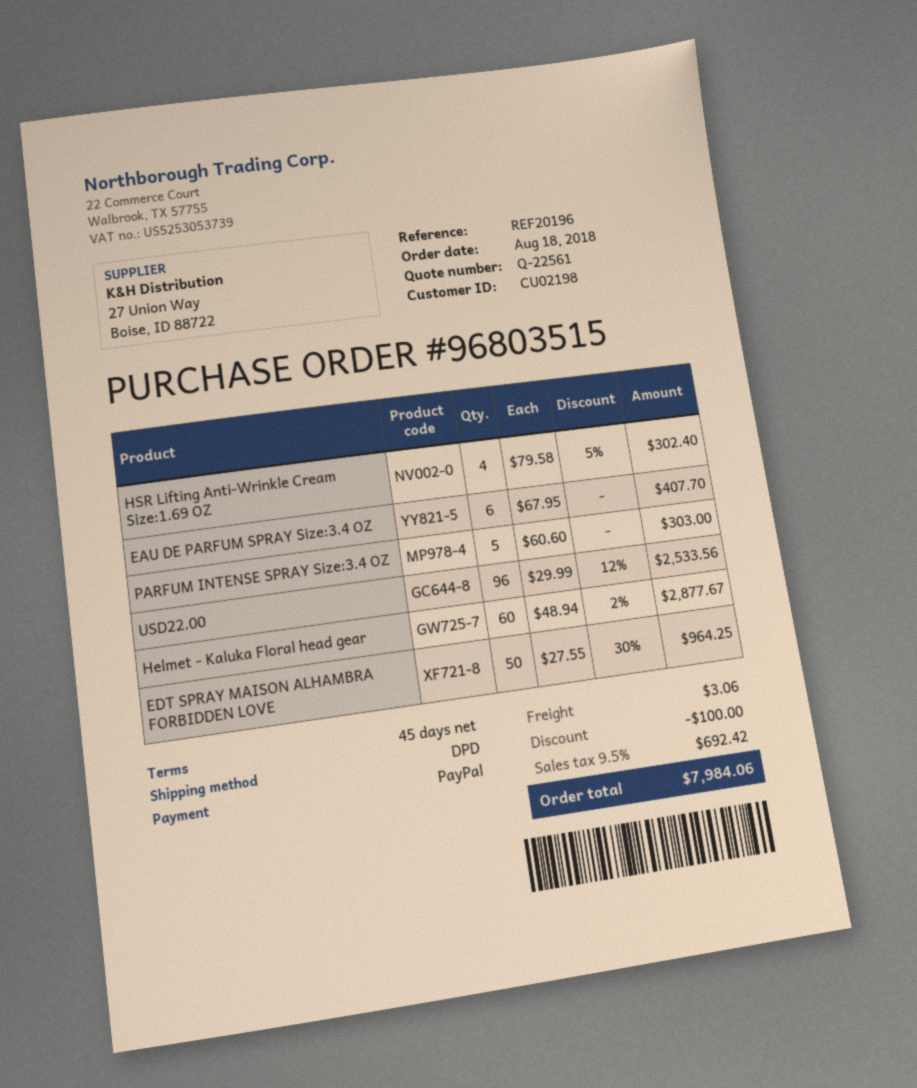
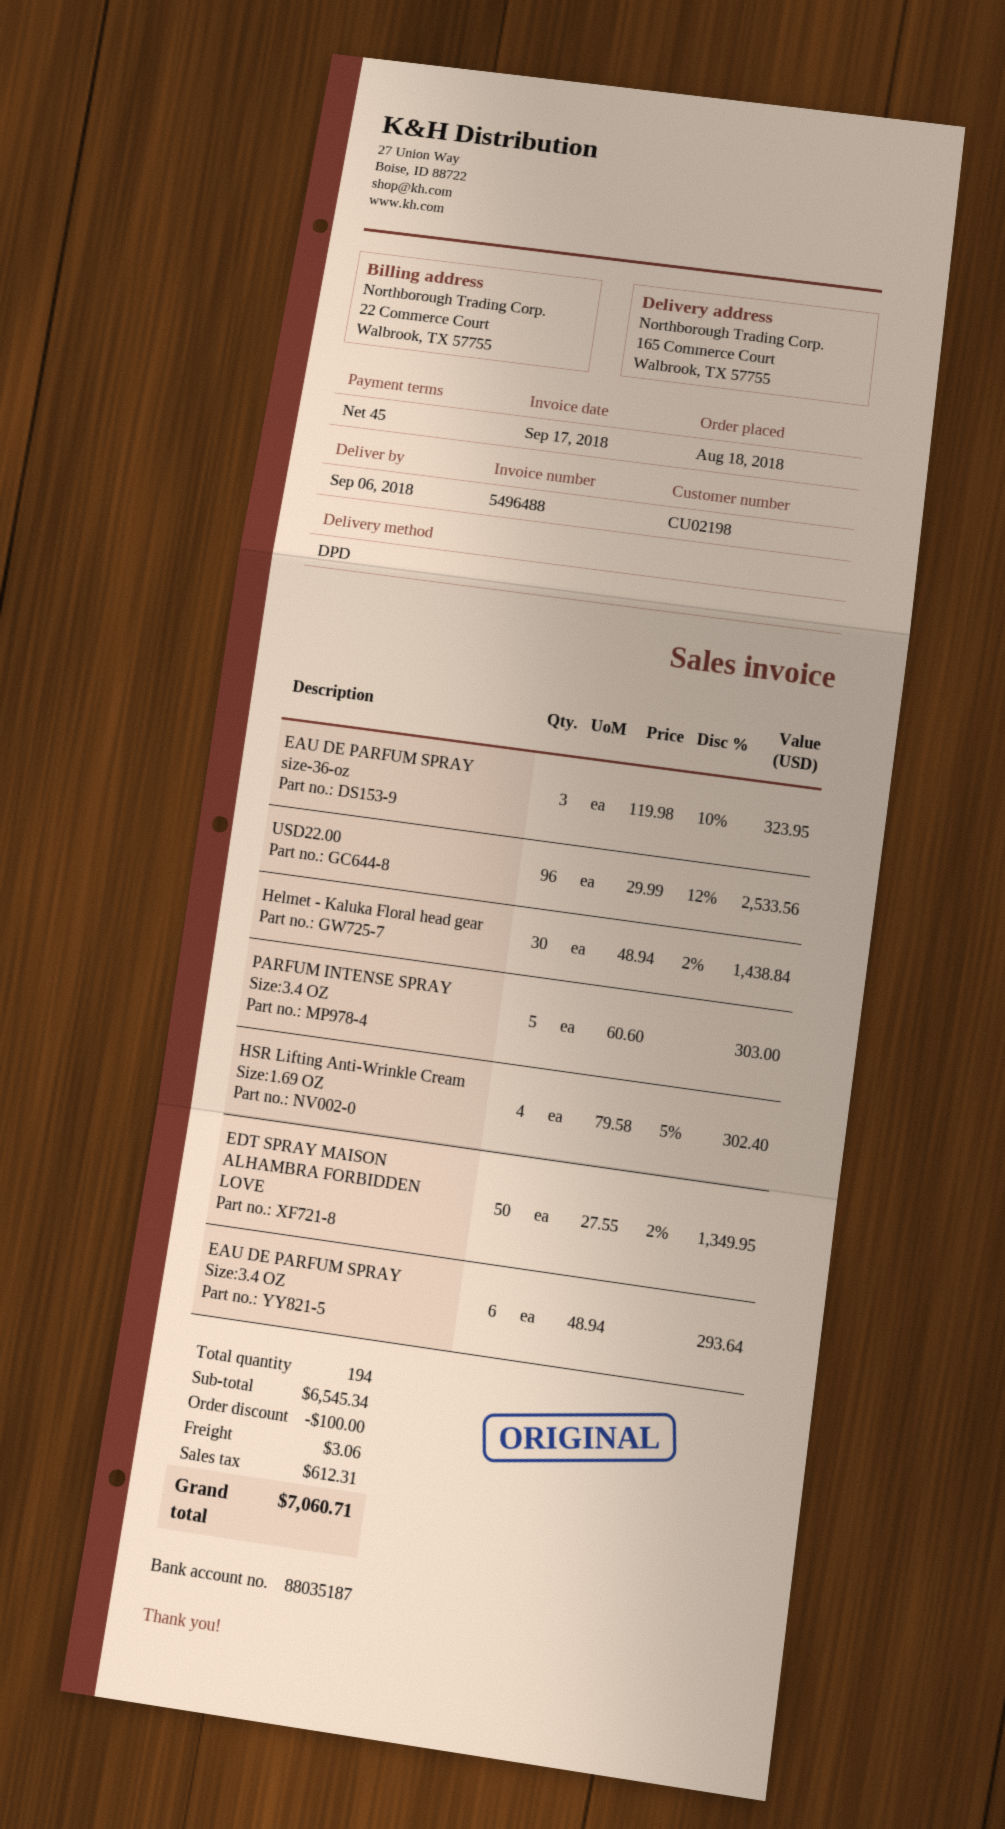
EAU DE PARFUM SPRAY Size:3.4 OZ: 6 x 67.95 = 407.70 -> 6 x 48.94 = 293.64
Helmet - Kaluka Floral head gear: 60 x 48.94 - 2% = 2877.67 -> 30 x 48.94 - 2% = 1438.84
EDT SPRAY MAISON ALHAMBRA FORBIDDEN LOVE: 50 x 27.55 - 30% = 964.25 -> 50 x 27.55 - 2% = 1349.95
EAU DE PARFUM SPRAY size-36-oz: none -> 3 x 119.98 - 10% = 323.95
tax: 692.42 -> 612.31
total: 7984.06 -> 7060.71

